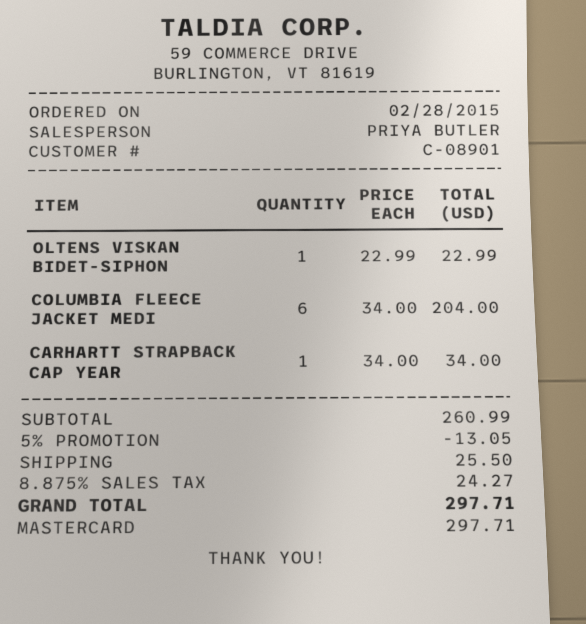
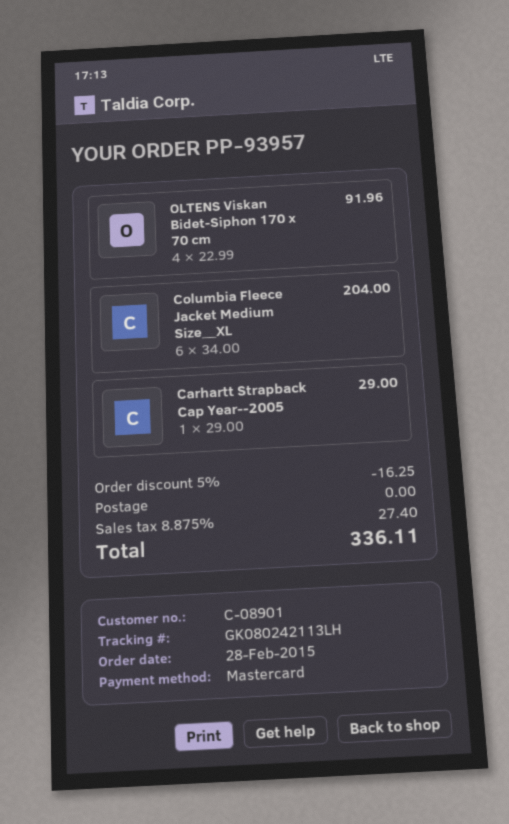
OLTENS VISKAN BIDET-SIPHON: 1 x 22.99 = 22.99 -> 4 x 22.99 = 91.96
CARHARTT STRAPBACK CAP YEAR: 1 x 34.00 = 34.00 -> 1 x 29.00 = 29.00
discount: 5% = 13.05 -> 5% = 16.25
shipping: 25.50 -> 0.00
tax: 8.875% = 24.27 -> 8.875% = 27.40
total: 297.71 -> 336.11

